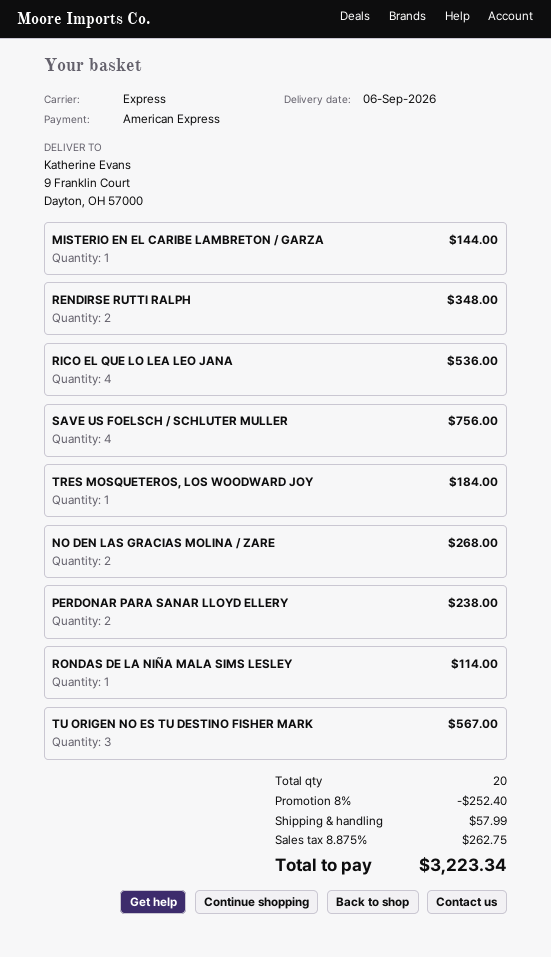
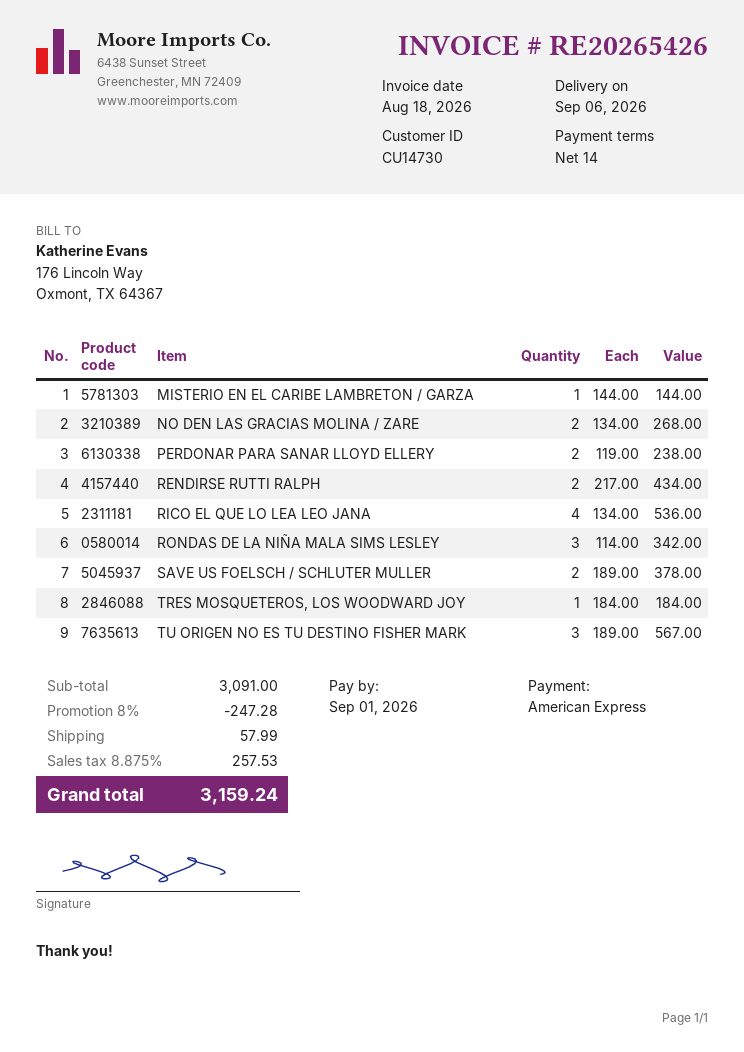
RENDIRSE RUTTI RALPH: 2 for 348.00 -> 2 for 434.00
SAVE US FOELSCH / SCHLUTER MULLER: 4 for 756.00 -> 2 for 378.00
RONDAS DE LA NIÑA MALA SIMS LESLEY: 1 for 114.00 -> 3 for 342.00
discount: 8% = 252.40 -> 8% = 247.28
tax: 8.875% = 262.75 -> 8.875% = 257.53
total: 3223.34 -> 3159.24

